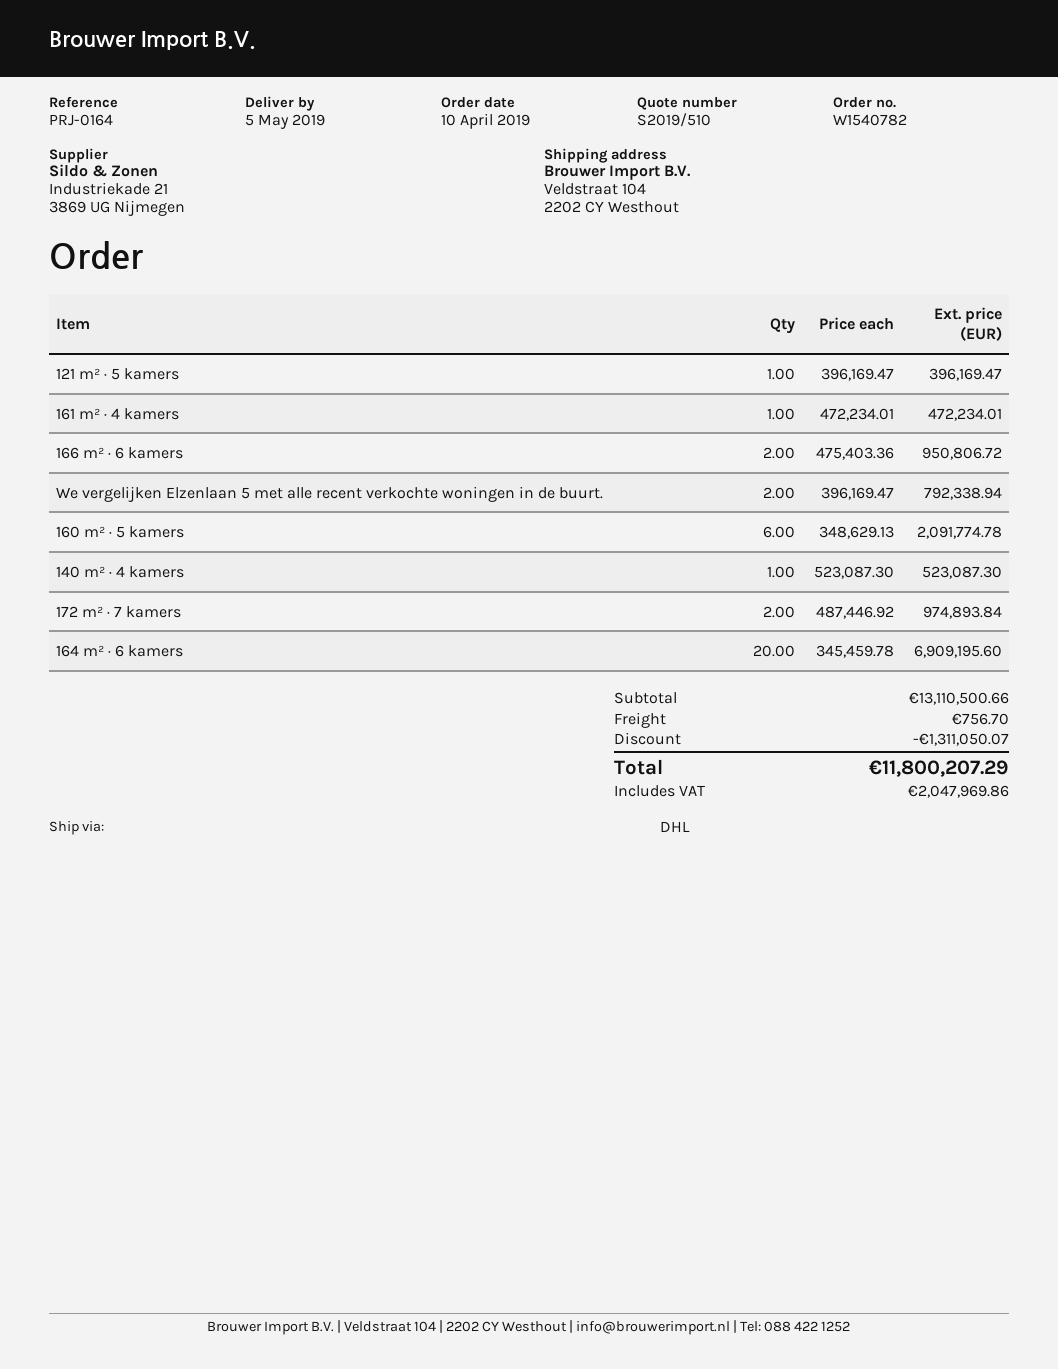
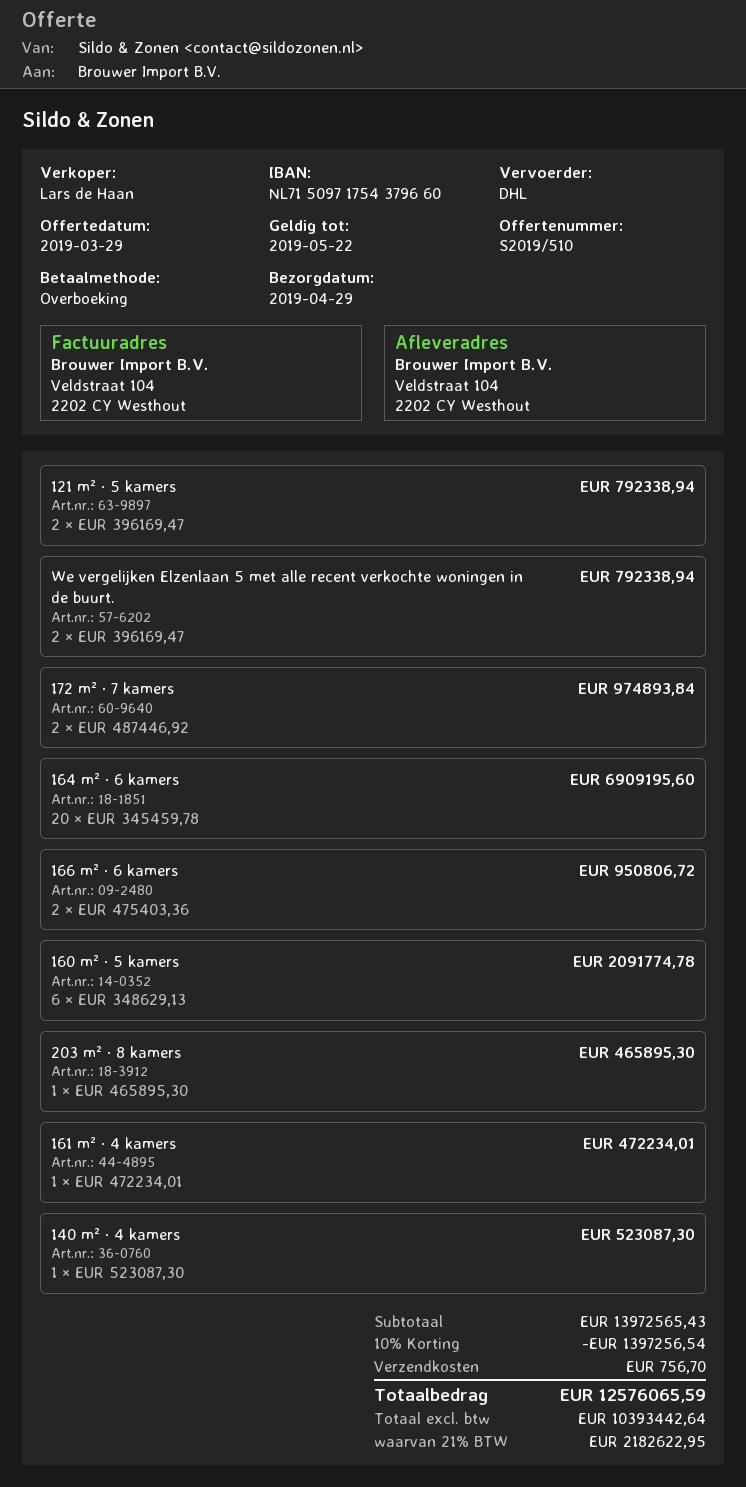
delivery date: 2019-05-05 -> 2019-04-29
121 m² · 5 kamers: 1 x 396169.47 = 396169.47 -> 2 x 396169.47 = 792338.94
203 m² · 8 kamers: none -> 1 x 465895.30 = 465895.30
subtotal: 13110500.66 -> 13972565.43
discount: 1311050.07 -> 1397256.54
tax: 2047969.86 -> 2182622.95
total: 11800207.29 -> 12576065.59

